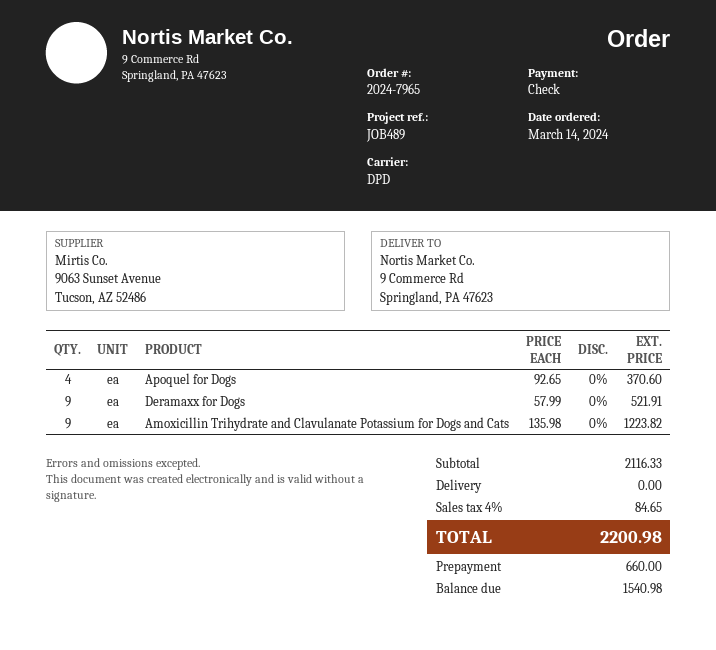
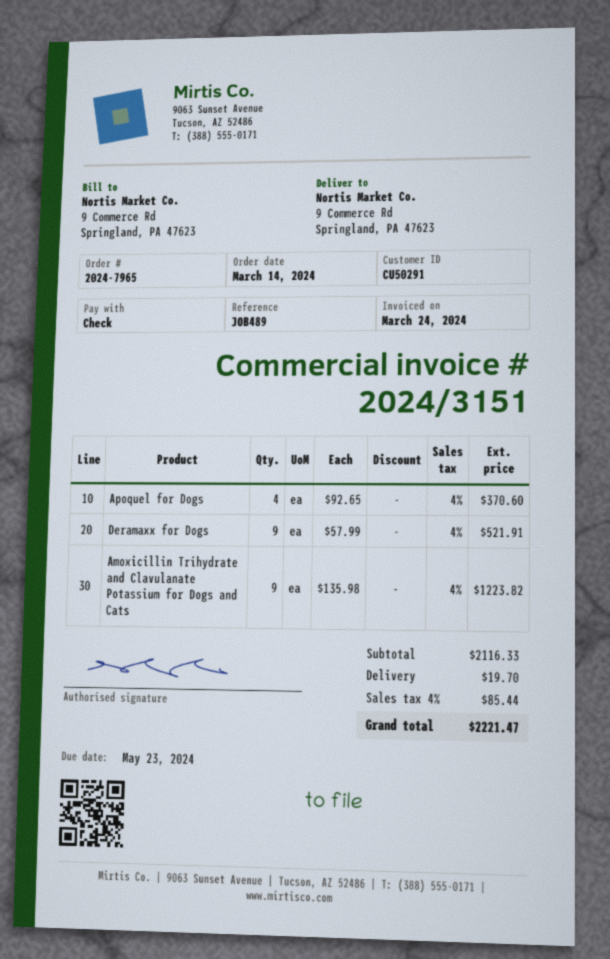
shipping: 0.00 -> 19.70
tax: 4% = 84.65 -> 4% = 85.44
total: 2200.98 -> 2221.47

